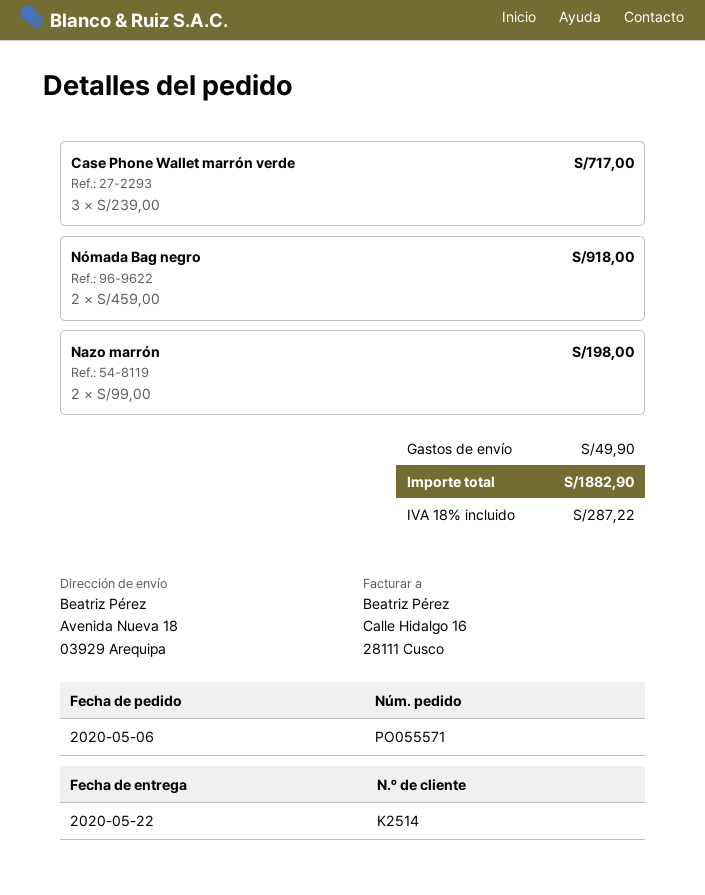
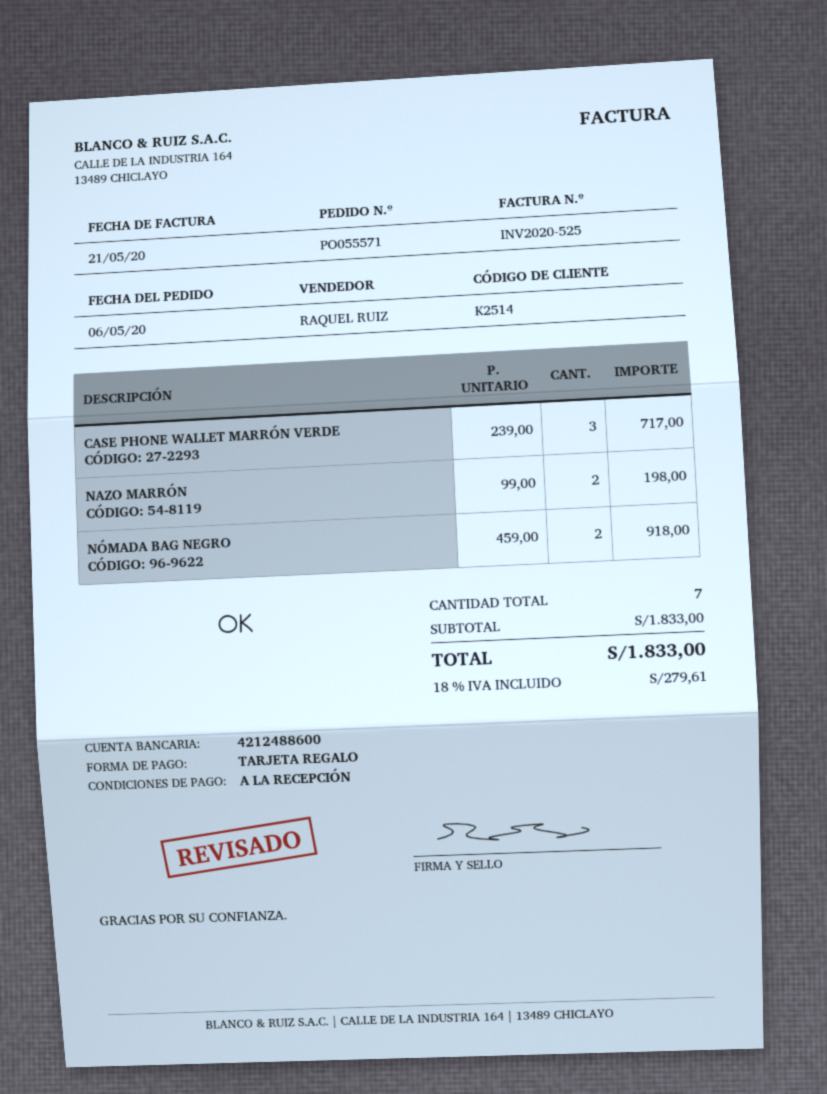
shipping: 49.90 -> none
tax: 18% = 287.22 -> 18% = 279.61
total: 1882.90 -> 1833.00

